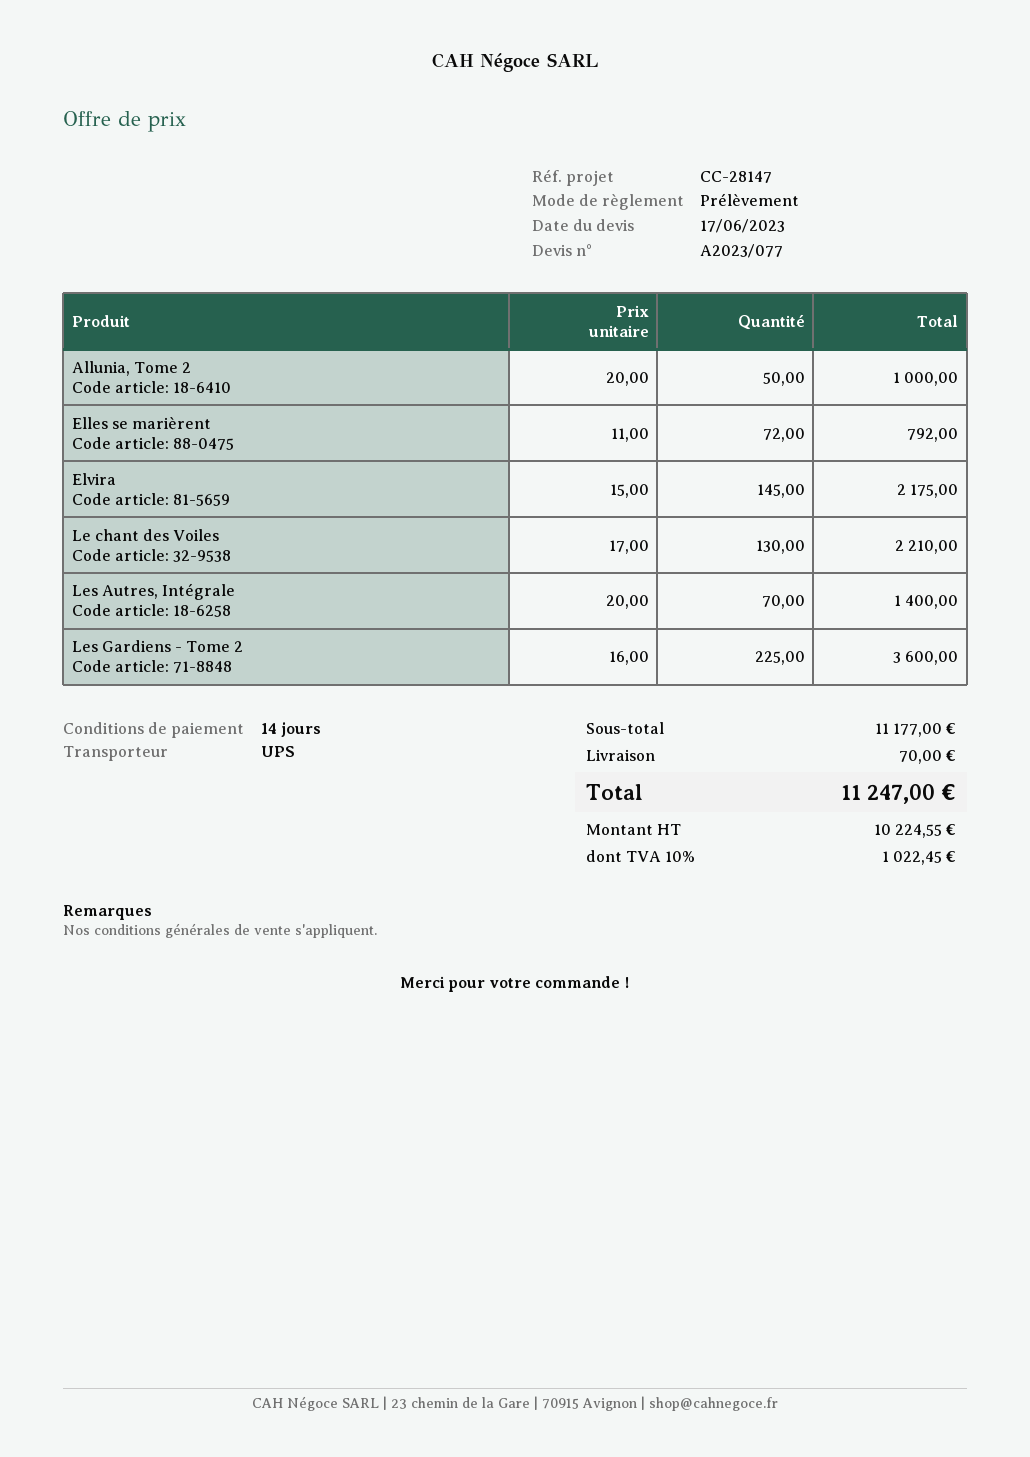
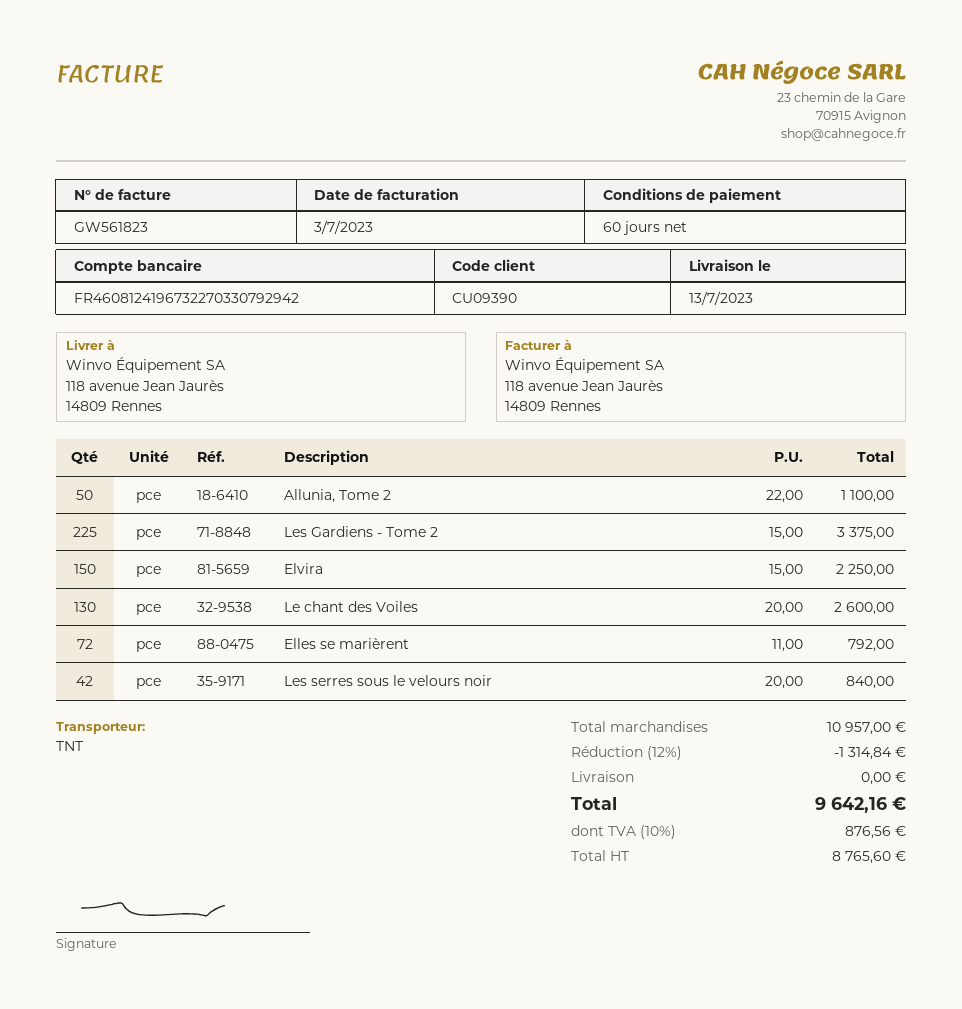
payment terms: 14 days -> 60 days
shipping method: UPS -> TNT
Allunia, Tome 2: 50 x 20.00 = 1000.00 -> 50 x 22.00 = 1100.00
Elvira: 145 x 15.00 = 2175.00 -> 150 x 15.00 = 2250.00
Le chant des Voiles: 130 x 17.00 = 2210.00 -> 130 x 20.00 = 2600.00
Les Autres, Intégrale: 70 x 20.00 = 1400.00 -> none
Les Gardiens - Tome 2: 225 x 16.00 = 3600.00 -> 225 x 15.00 = 3375.00
Les serres sous le velours noir: none -> 42 x 20.00 = 840.00
subtotal: 11177.00 -> 10957.00
discount: none -> 12% = 1314.84
shipping: 70.00 -> 0.00
net: 10224.55 -> 8765.60
tax: 10% = 1022.45 -> 10% = 876.56
total: 11247.00 -> 9642.16

